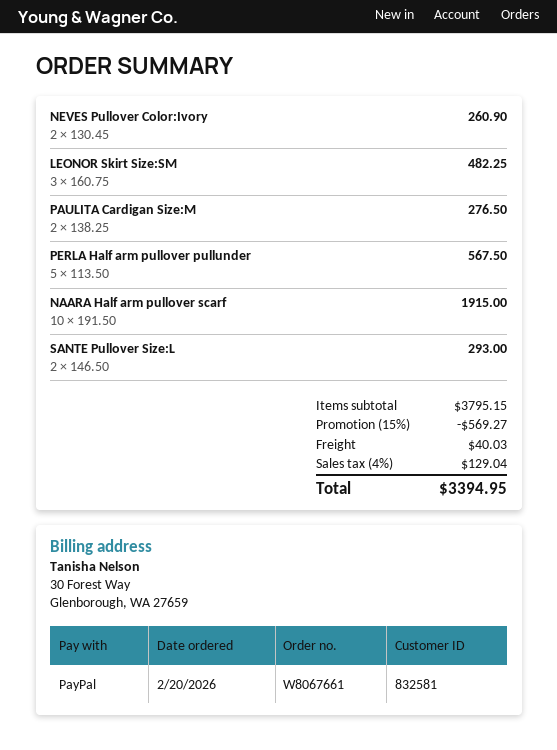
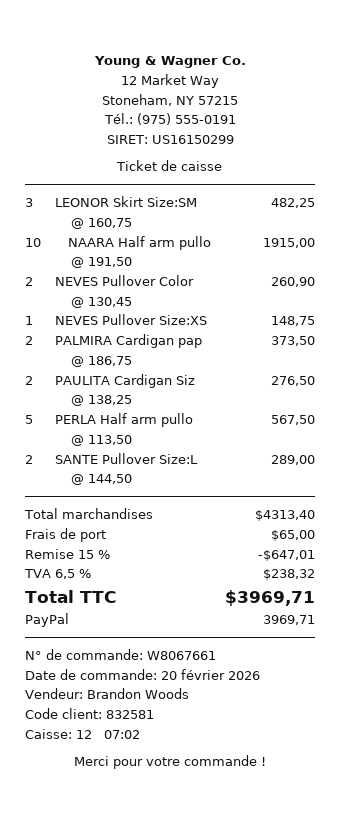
SANTE Pullover Size:L: 2 x 146.50 = 293.00 -> 2 x 144.50 = 289.00
NEVES Pullover Size:XS: none -> 1 x 148.75 = 148.75
PALMIRA Cardigan pap: none -> 2 x 186.75 = 373.50
subtotal: 3795.15 -> 4313.40
discount: 15% = 569.27 -> 15% = 647.01
shipping: 40.03 -> 65.00
tax: 4% = 129.04 -> 6.5% = 238.32
total: 3394.95 -> 3969.71

